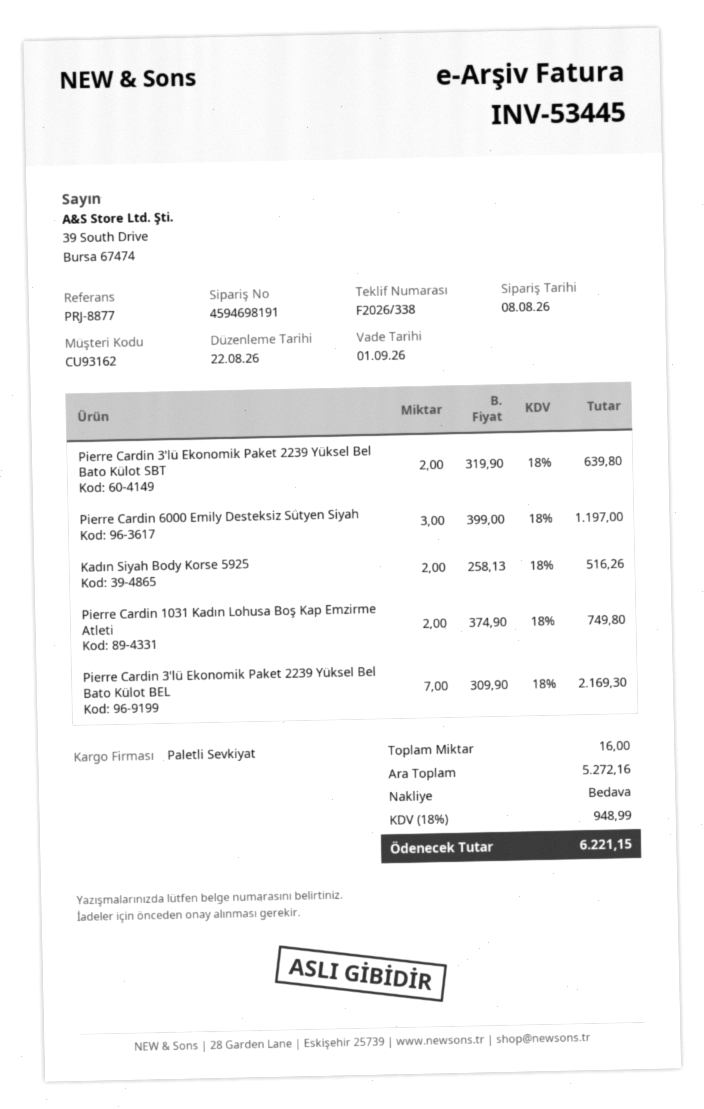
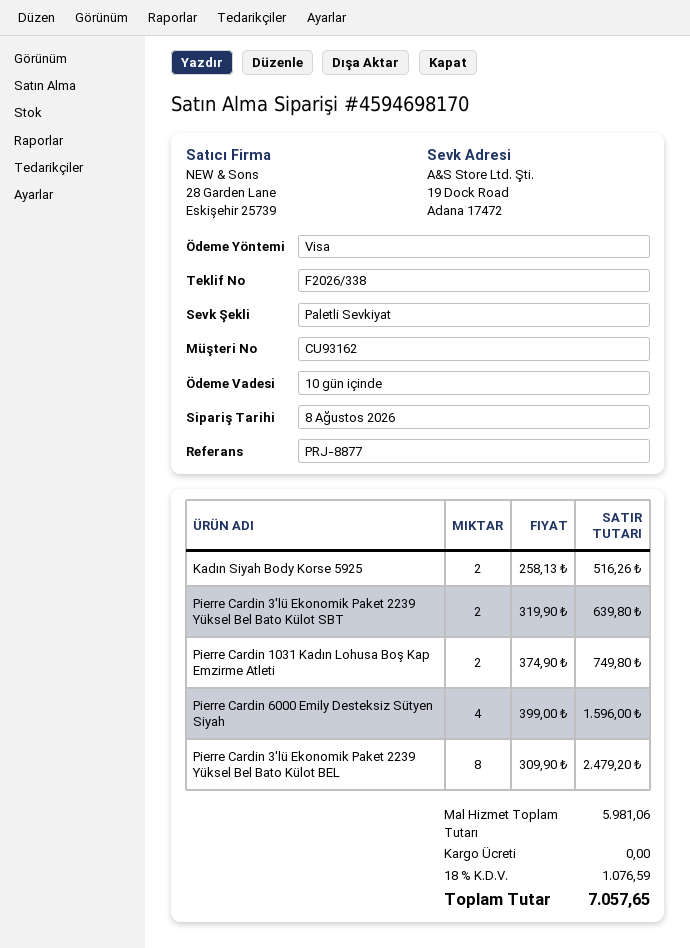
order number: 4594698191 -> 4594698170
Pierre Cardin 6000 Emily Desteksiz Sütyen Siyah: 3 x 399.00 = 1197.00 -> 4 x 399.00 = 1596.00
Pierre Cardin 3'lü Ekonomik Paket 2239 Yüksel Bel Bato Külot BEL: 7 x 309.90 = 2169.30 -> 8 x 309.90 = 2479.20
subtotal: 5272.16 -> 5981.06
tax: 18% = 948.99 -> 18% = 1076.59
total: 6221.15 -> 7057.65

